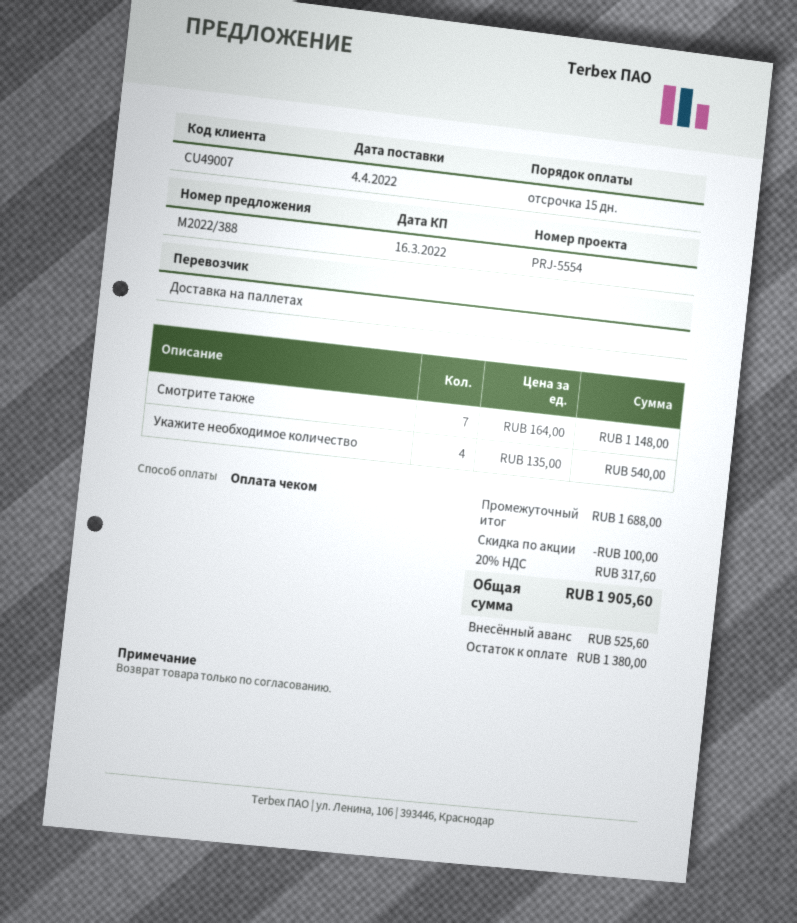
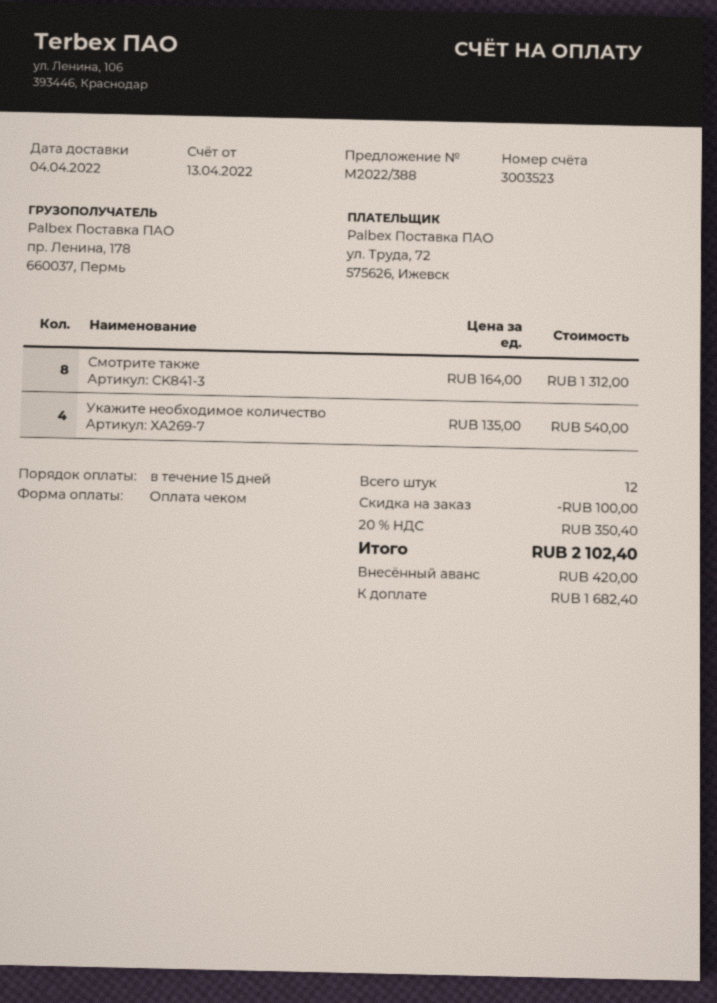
Смотрите также: 7 x 164.00 = 1148.00 -> 8 x 164.00 = 1312.00
tax: 20% = 317.60 -> 20% = 350.40
total: 1905.60 -> 2102.40
deposit: 525.60 -> 420.00
balance: 1380.00 -> 1682.40

